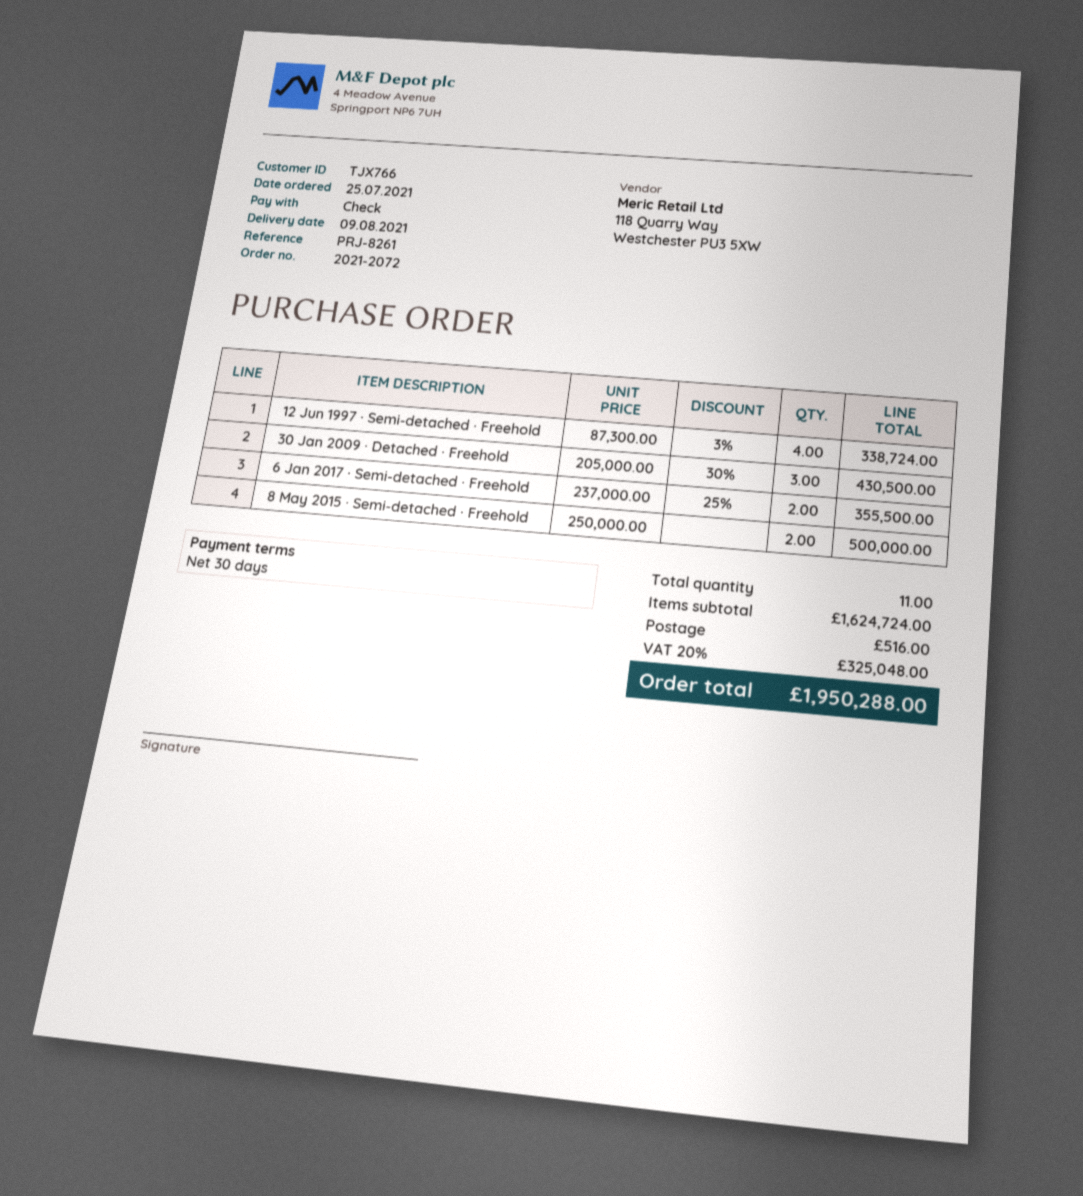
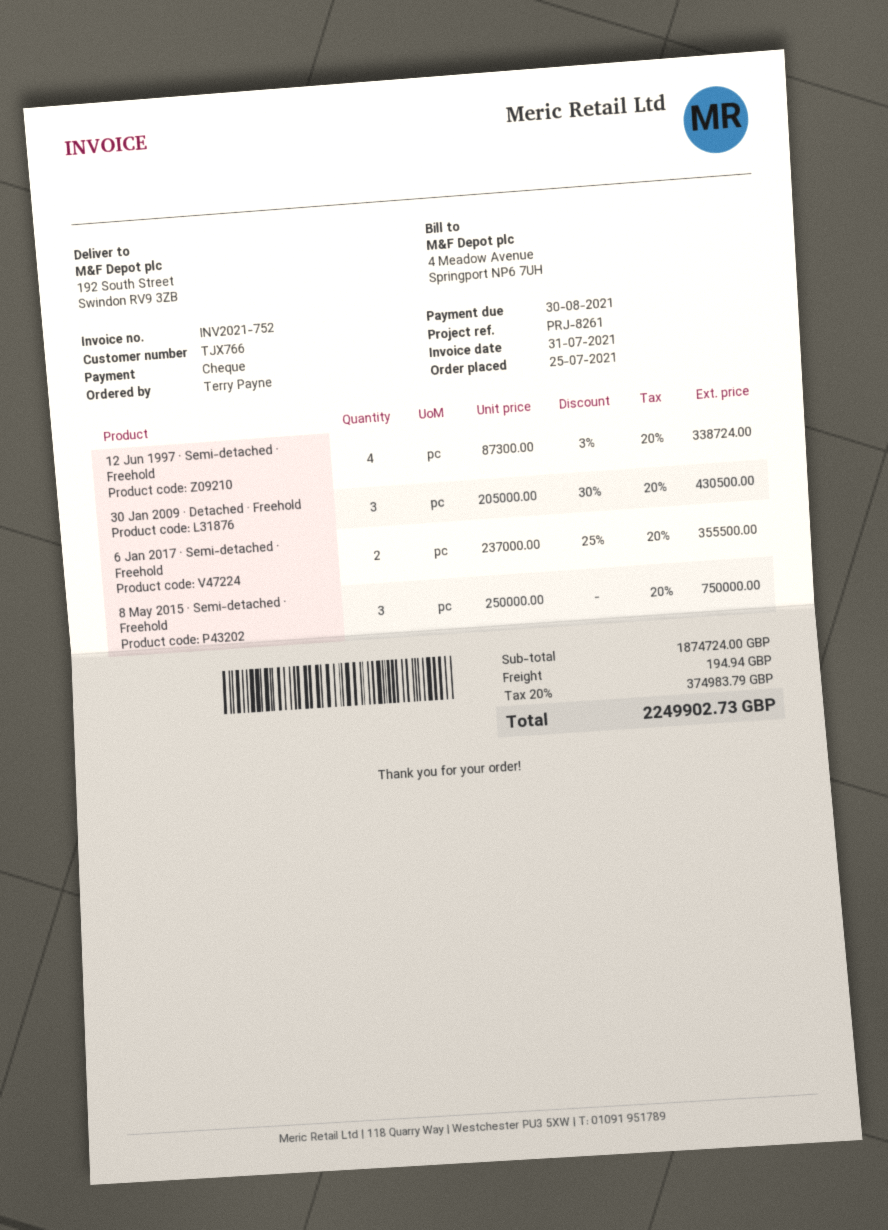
8 May 2015 · Semi-detached · Freehold: 2 x 250000.00 = 500000.00 -> 3 x 250000.00 = 750000.00
subtotal: 1624724.00 -> 1874724.00
shipping: 516.00 -> 194.94
tax: 20% = 325048.00 -> 20% = 374983.79
total: 1950288.00 -> 2249902.73

